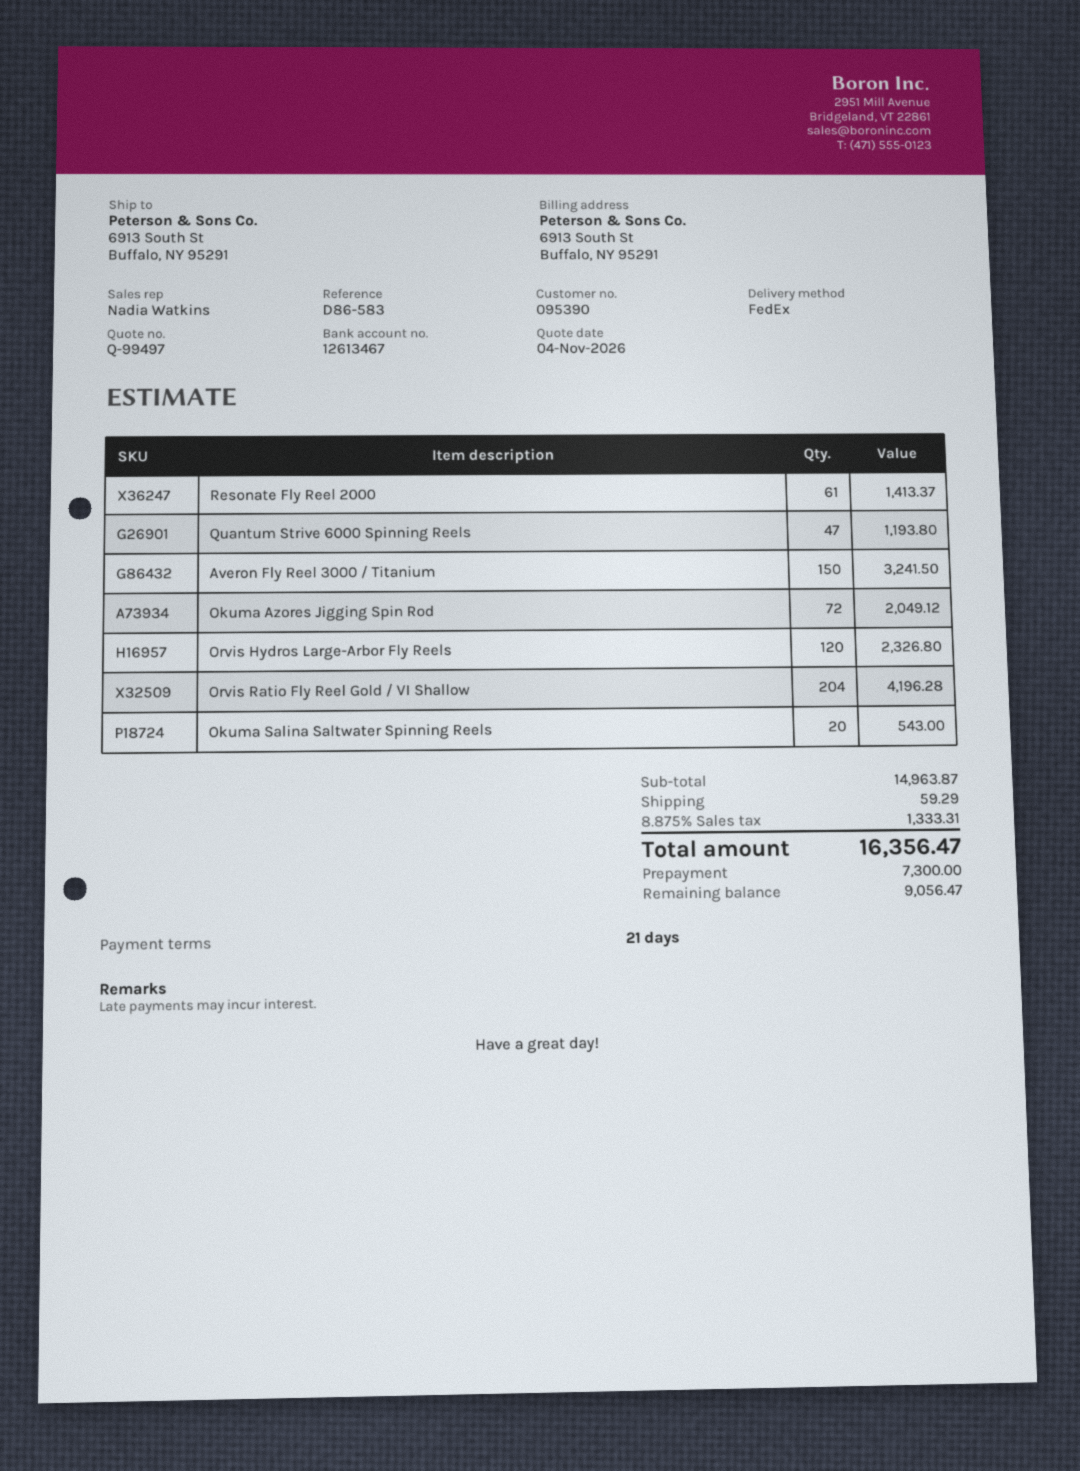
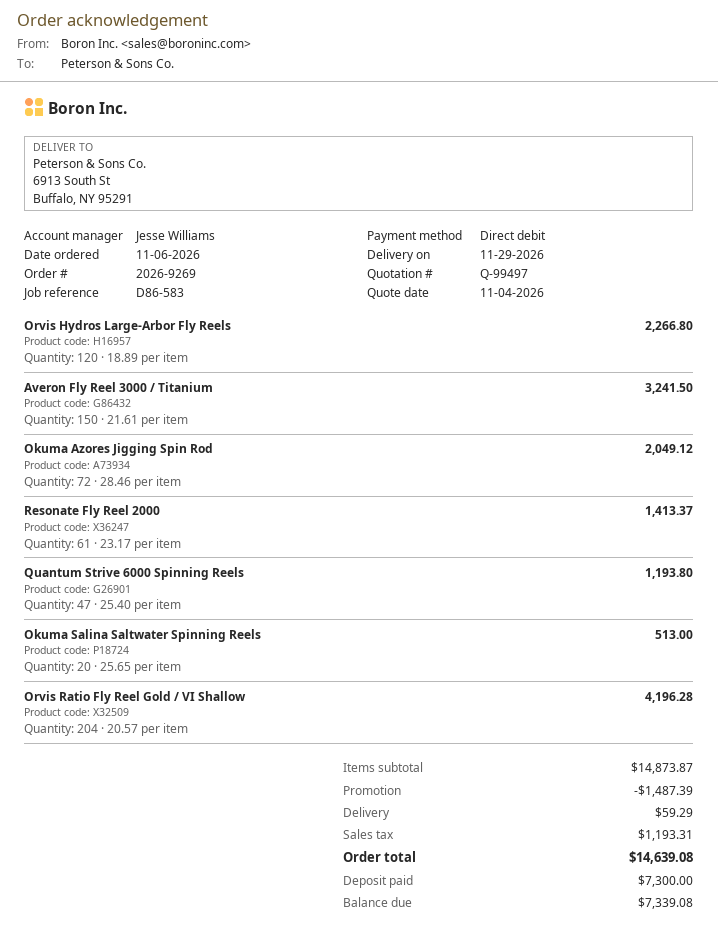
sales rep: Nadia Watkins -> Jesse Williams
Orvis Hydros Large-Arbor Fly Reels: 120 for 2326.80 -> 120 for 2266.80
Okuma Salina Saltwater Spinning Reels: 20 for 543.00 -> 20 for 513.00
subtotal: 14963.87 -> 14873.87
discount: none -> 1487.39
tax: 1333.31 -> 1193.31
total: 16356.47 -> 14639.08
balance: 9056.47 -> 7339.08

